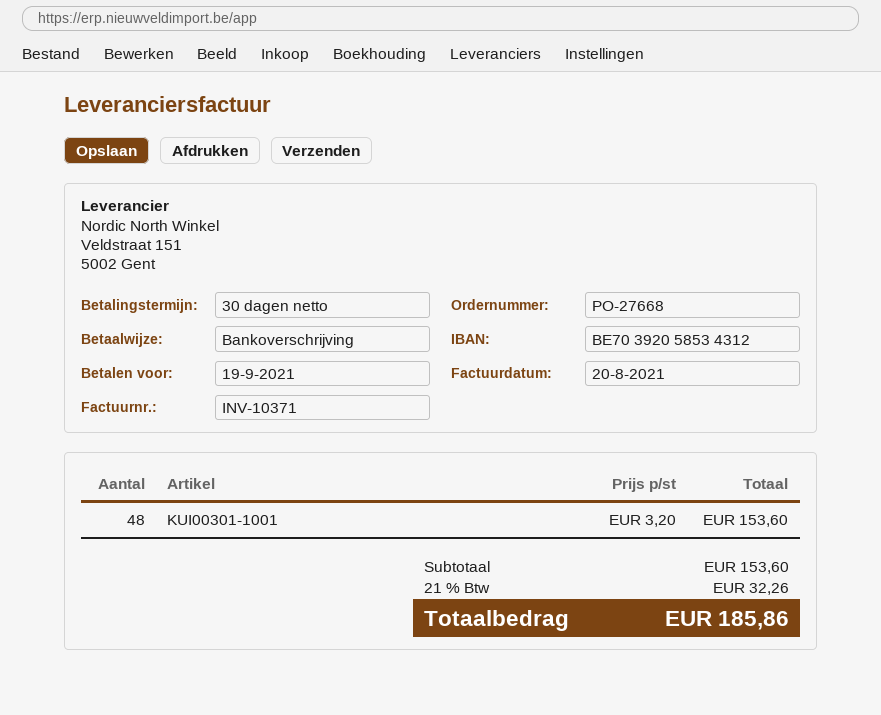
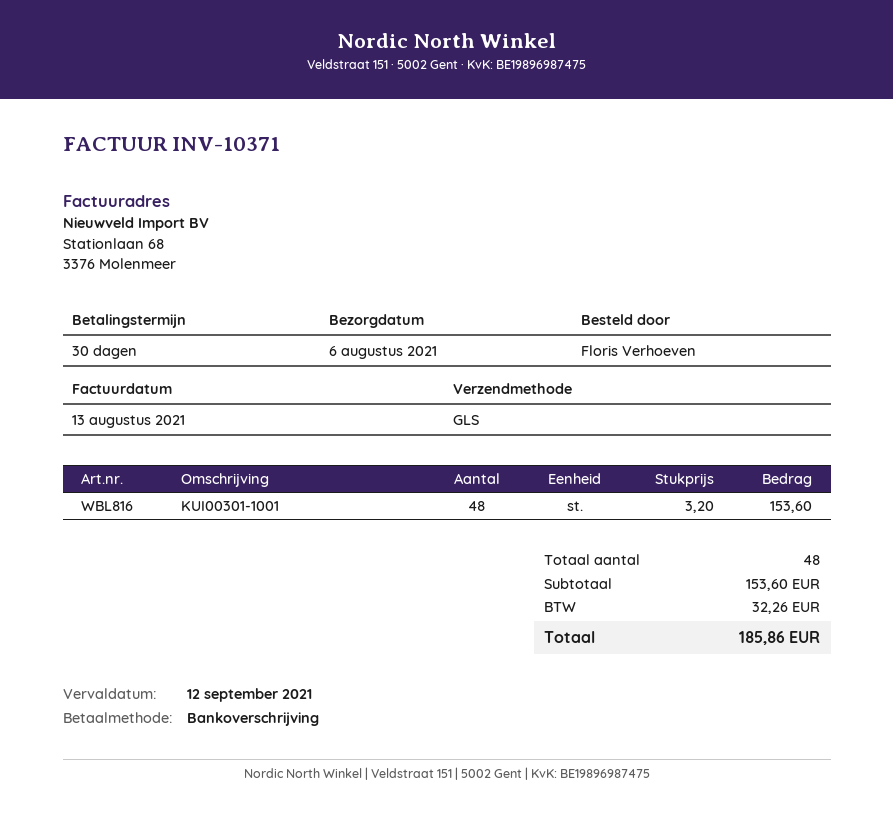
invoice date: 2021-08-20 -> 2021-08-13
due date: 2021-09-19 -> 2021-09-12

